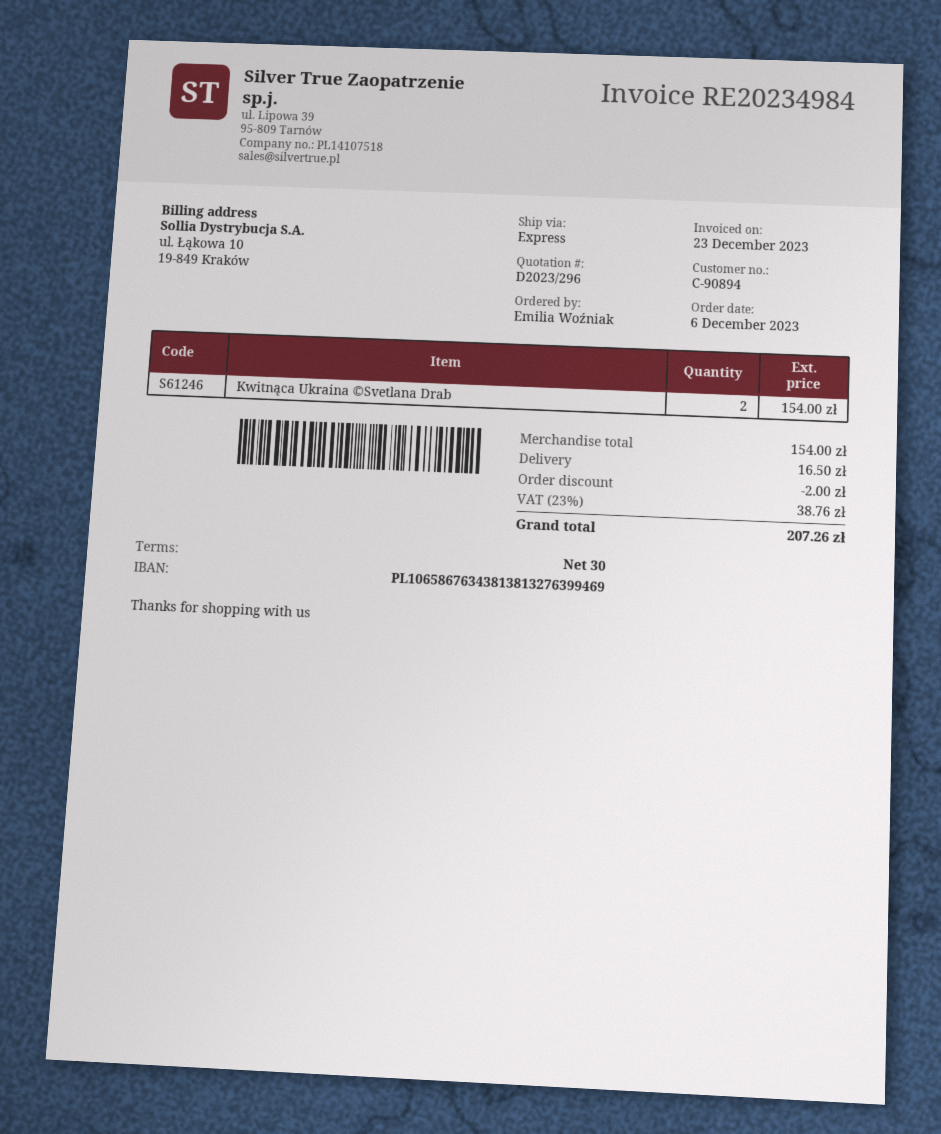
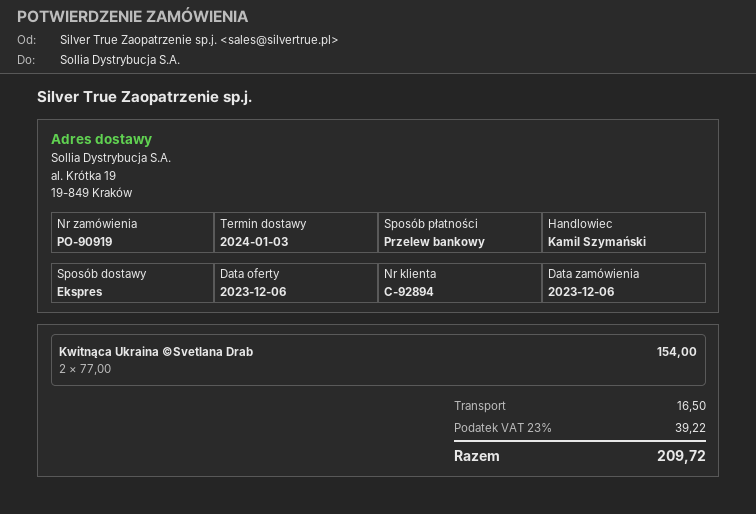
customer number: C-90894 -> C-92894
discount: 2.00 -> none
tax: 23% = 38.76 -> 23% = 39.22
total: 207.26 -> 209.72

